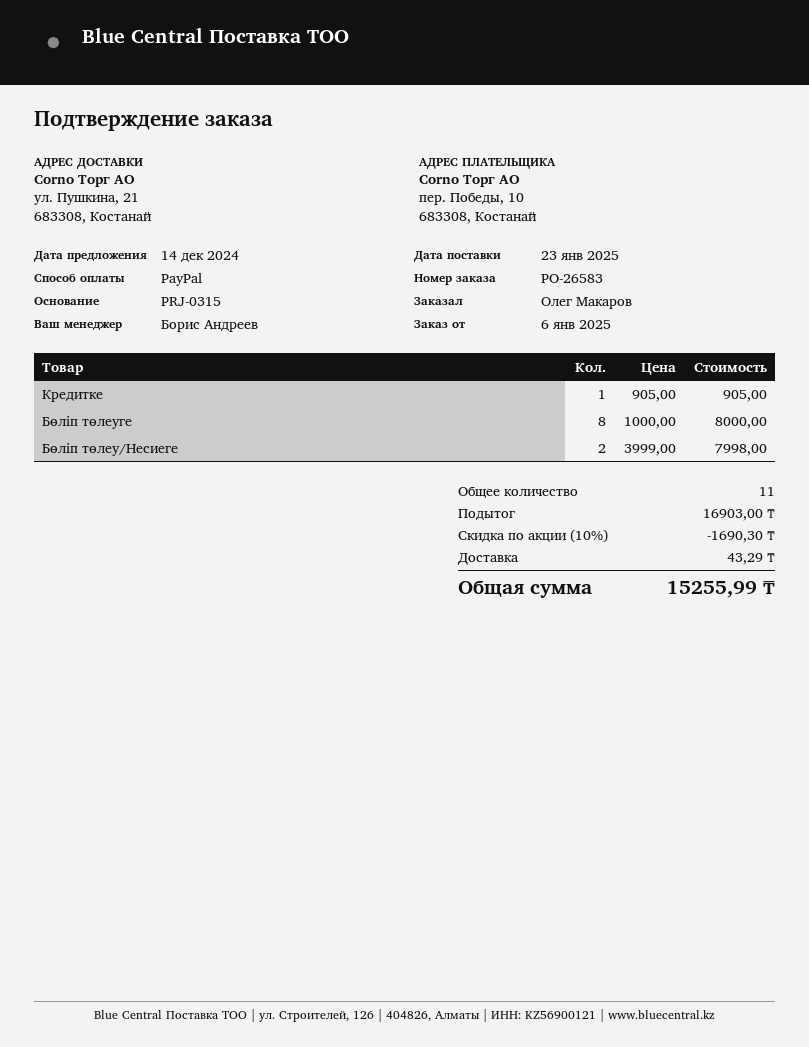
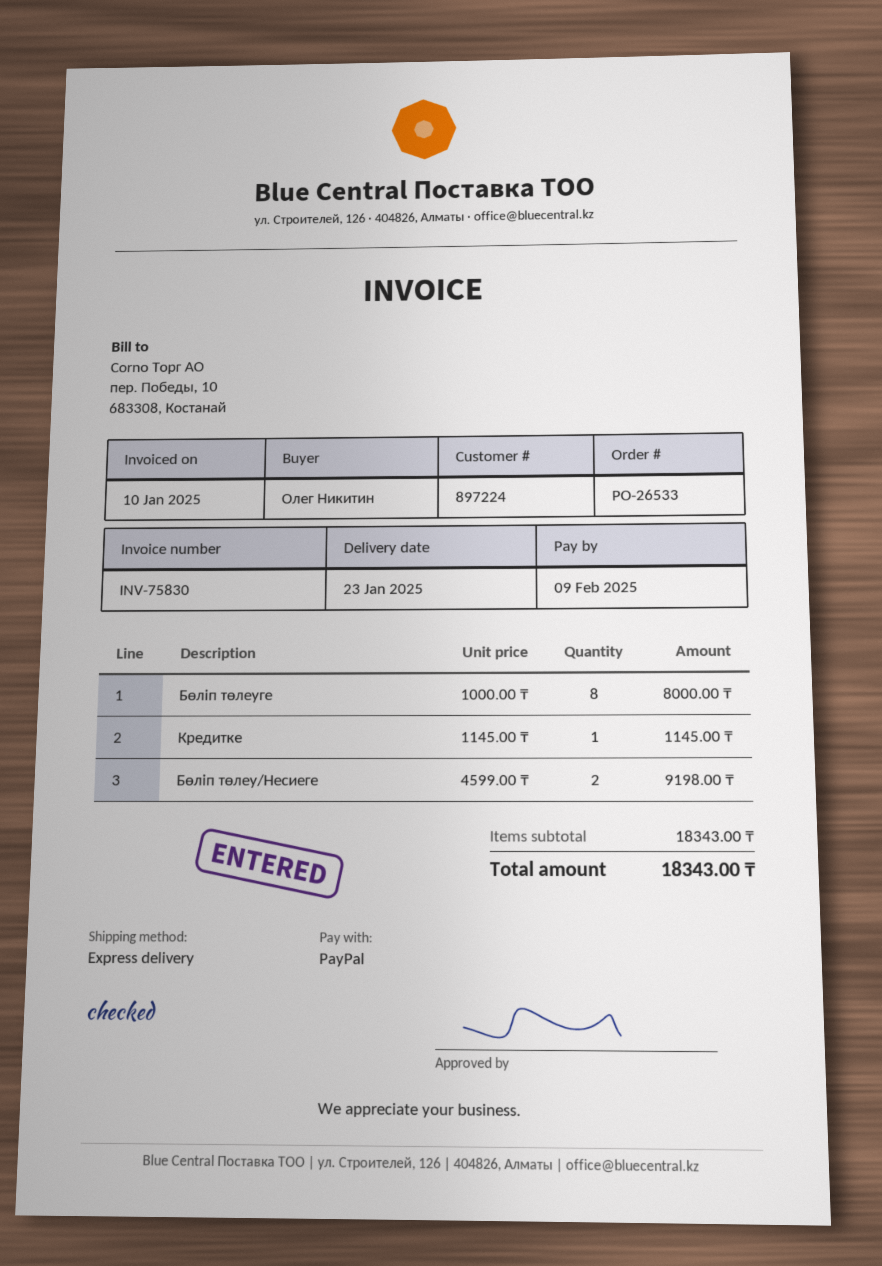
order number: PO-26583 -> PO-26533
ordered by: Олег Макаров -> Олег Никитин
Кредитке: 1 x 905.00 = 905.00 -> 1 x 1145.00 = 1145.00
Бөліп төлеу/Несиеге: 2 x 3999.00 = 7998.00 -> 2 x 4599.00 = 9198.00
subtotal: 16903.00 -> 18343.00
discount: 10% = 1690.30 -> none
shipping: 43.29 -> none
total: 15255.99 -> 18343.00

